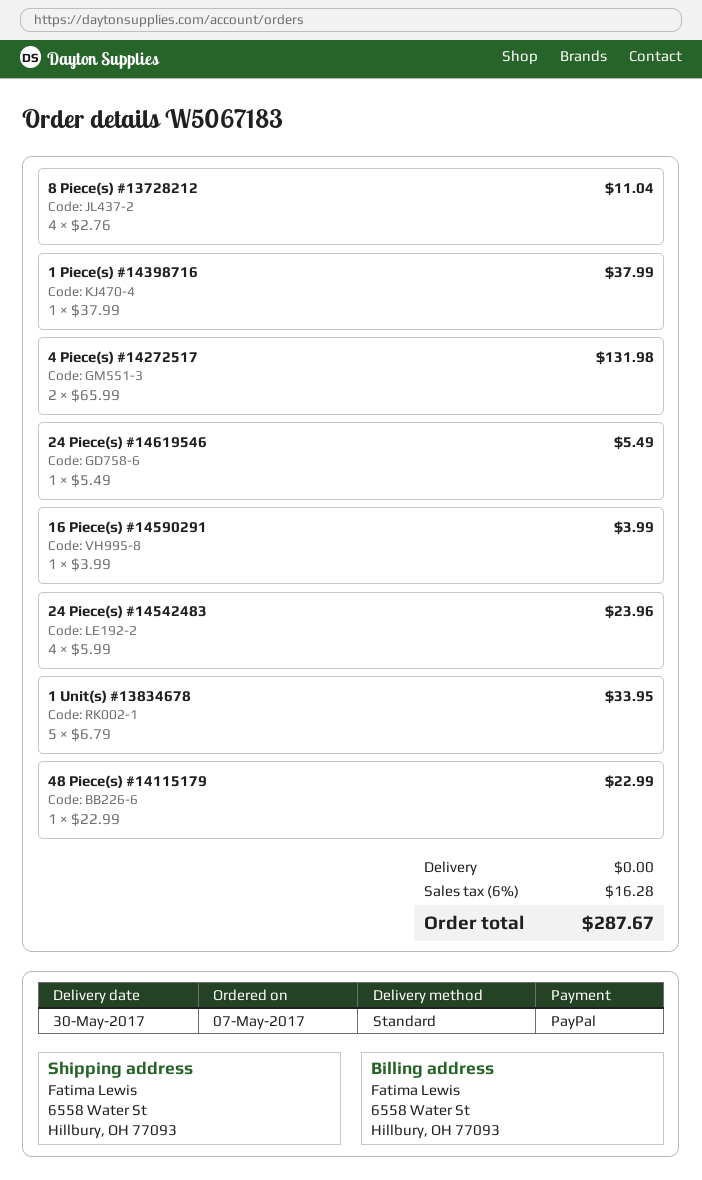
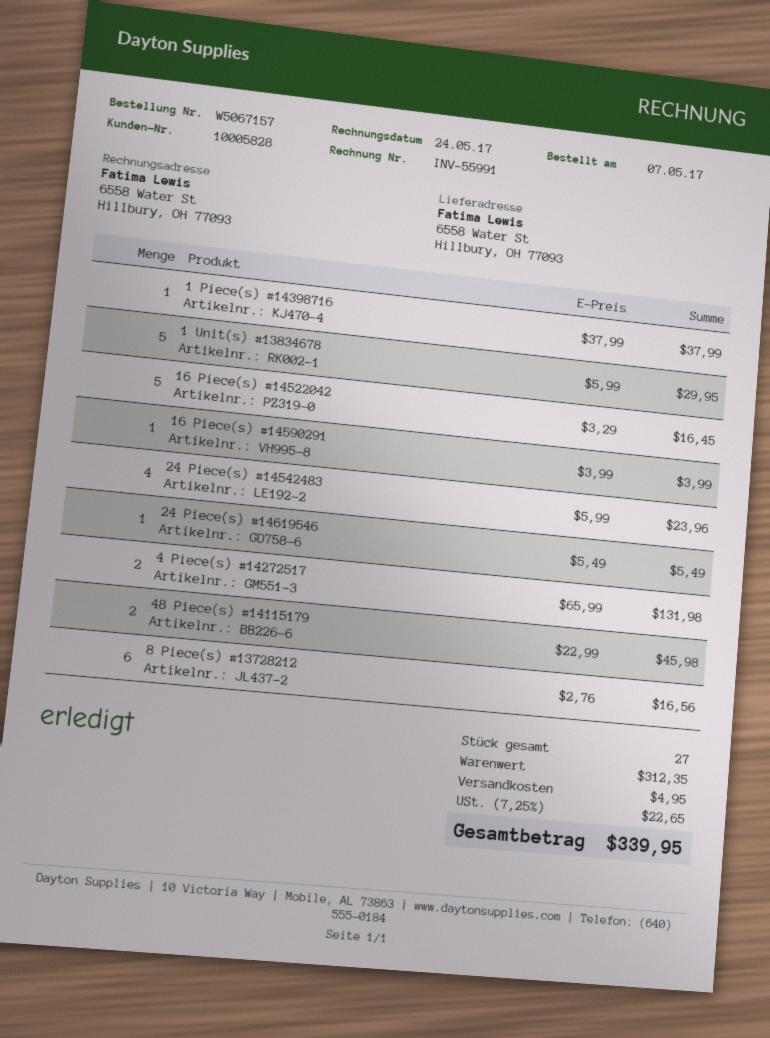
order number: W5067183 -> W5067157
8 Piece(s) #13728212: 4 x 2.76 = 11.04 -> 6 x 2.76 = 16.56
1 Unit(s) #13834678: 5 x 6.79 = 33.95 -> 5 x 5.99 = 29.95
48 Piece(s) #14115179: 1 x 22.99 = 22.99 -> 2 x 22.99 = 45.98
16 Piece(s) #14522042: none -> 5 x 3.29 = 16.45
shipping: 0.00 -> 4.95
tax: 6% = 16.28 -> 7.25% = 22.65
total: 287.67 -> 339.95

